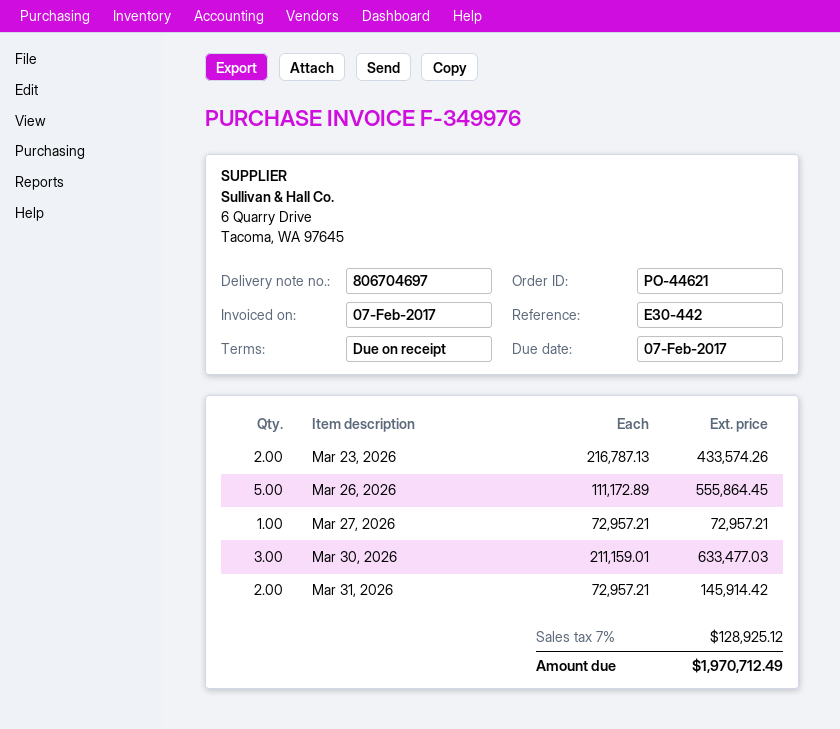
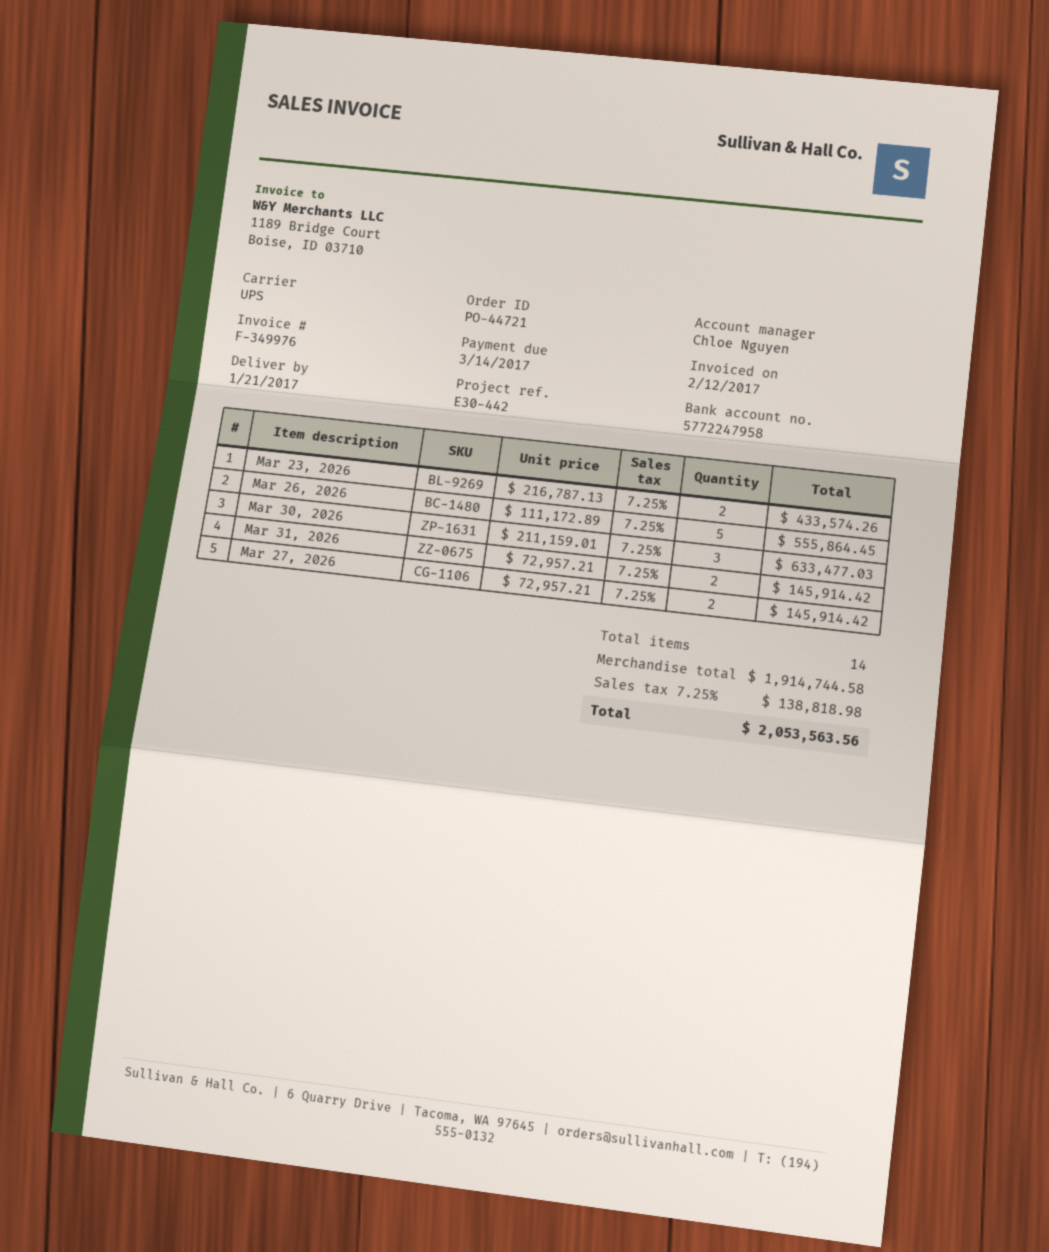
order number: PO-44621 -> PO-44721
invoice date: 2017-02-07 -> 2017-02-12
due date: 2017-02-07 -> 2017-03-14
Mar 27, 2026: 1 x 72957.21 = 72957.21 -> 2 x 72957.21 = 145914.42
tax: 7% = 128925.12 -> 7.25% = 138818.98
total: 1970712.49 -> 2053563.56

